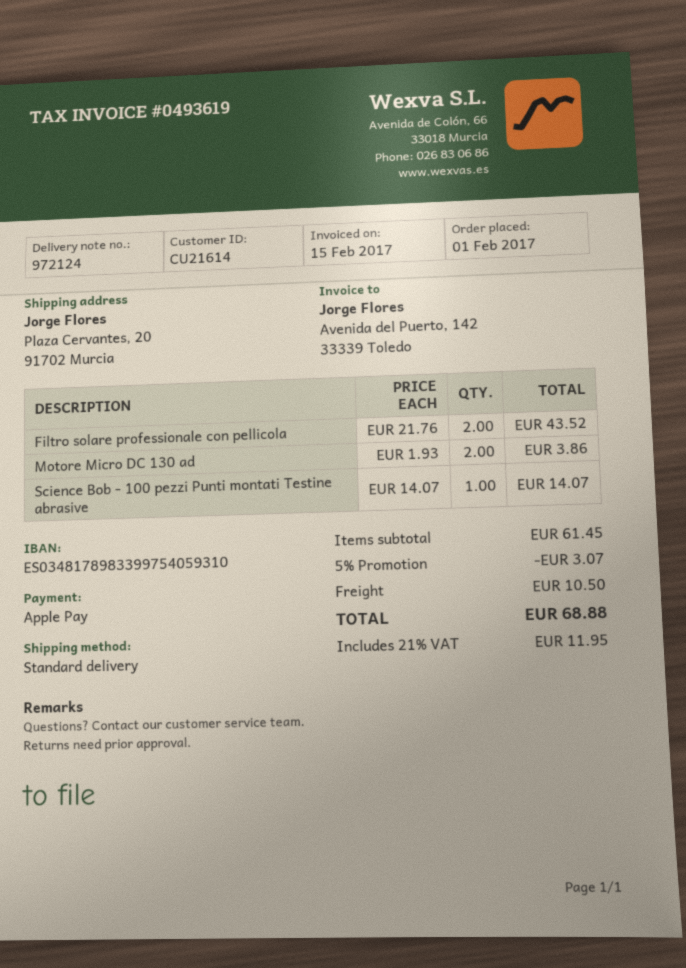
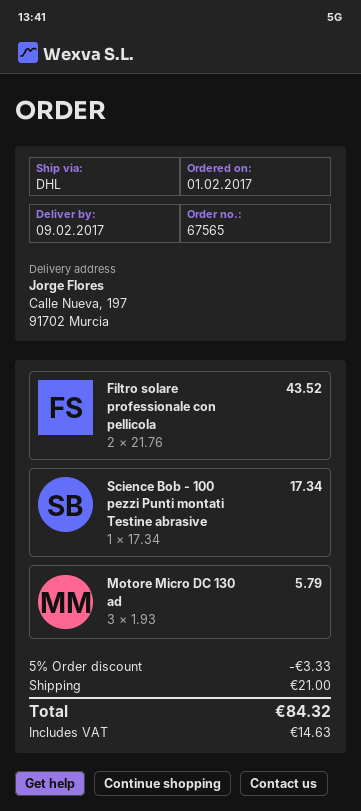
shipping method: standard -> DHL
ship to: Plaza Cervantes, 20, 91702 Murcia -> Calle Nueva, 197, 91702 Murcia
Motore Micro DC 130 ad: 2 x 1.93 = 3.86 -> 3 x 1.93 = 5.79
Science Bob - 100 pezzi Punti montati Testine abrasive: 1 x 14.07 = 14.07 -> 1 x 17.34 = 17.34
discount: 5% = 3.07 -> 5% = 3.33
shipping: 10.50 -> 21.00
tax: 11.95 -> 14.63
total: 68.88 -> 84.32

